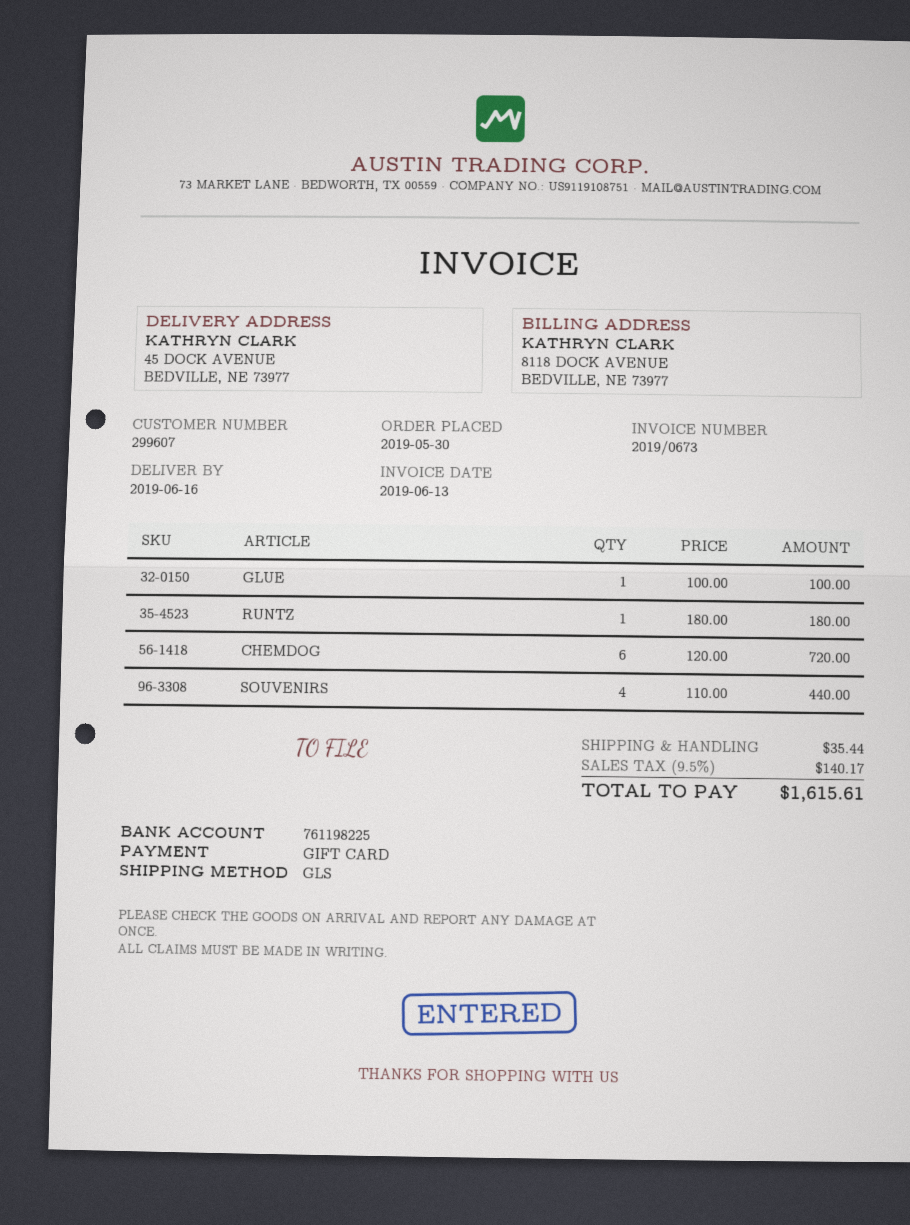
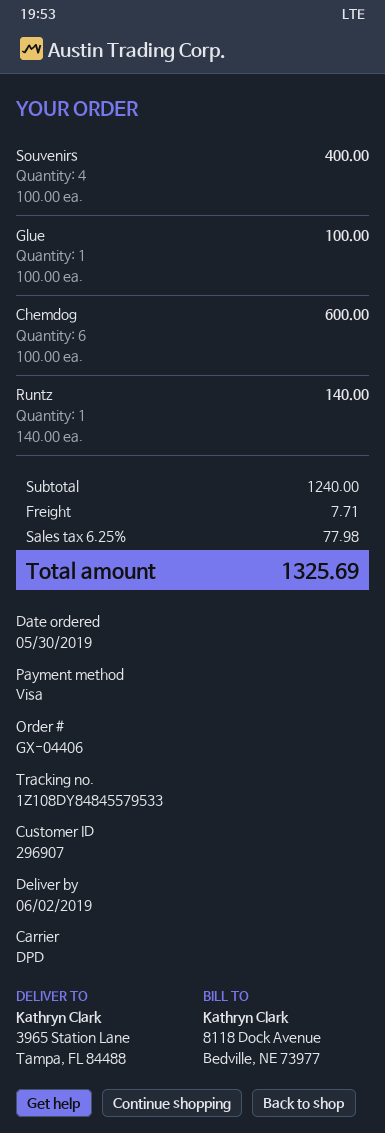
delivery date: 2019-06-16 -> 2019-06-02
customer number: 299607 -> 296907
payment method: gift card -> Visa
shipping method: GLS -> DPD
ship to: 45 DOCK AVENUE, BEDVILLE, NE 73977 -> 3965 Station Lane, Tampa, FL 84488
RUNTZ: 1 x 180.00 = 180.00 -> 1 x 140.00 = 140.00
CHEMDOG: 6 x 120.00 = 720.00 -> 6 x 100.00 = 600.00
SOUVENIRS: 4 x 110.00 = 440.00 -> 4 x 100.00 = 400.00
shipping: 35.44 -> 7.71
tax: 9.5% = 140.17 -> 6.25% = 77.98
total: 1615.61 -> 1325.69

